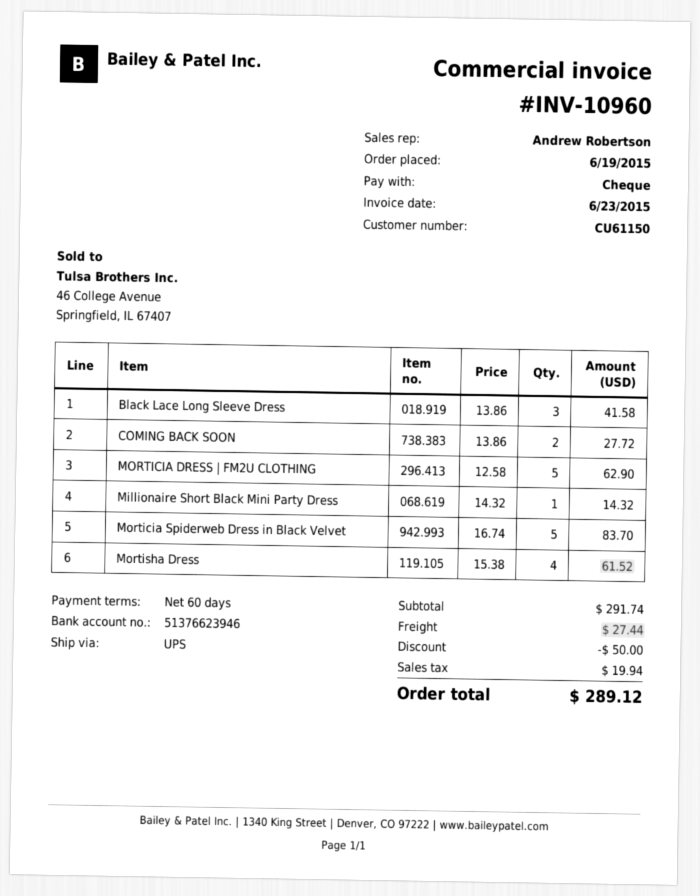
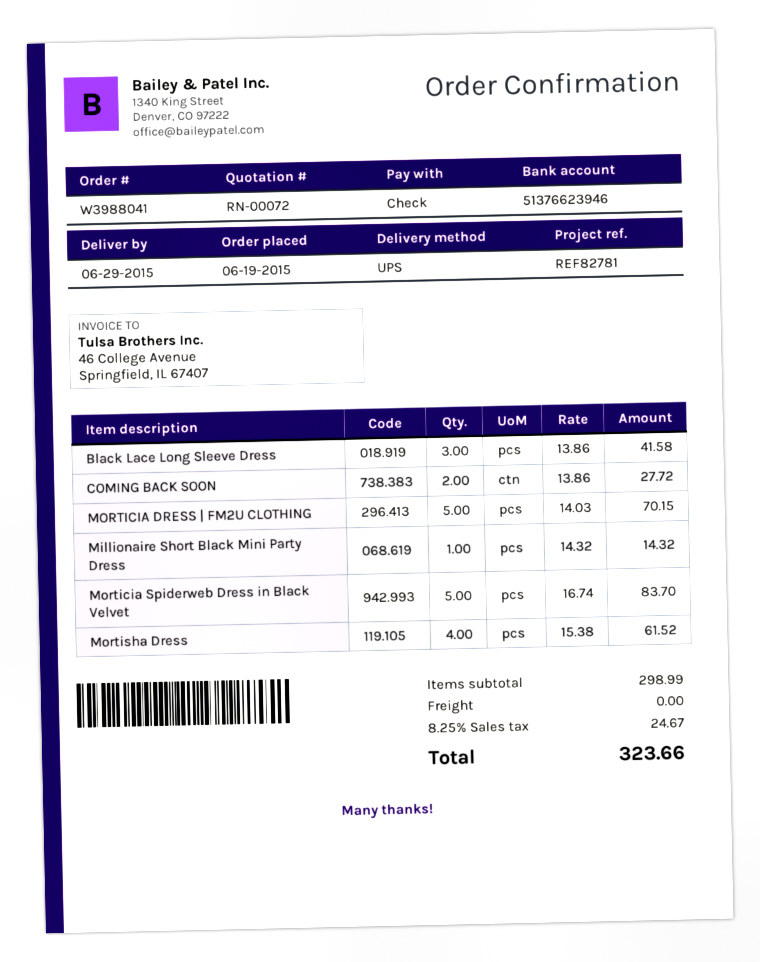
MORTICIA DRESS | FM2U CLOTHING: 5 x 12.58 = 62.90 -> 5 x 14.03 = 70.15
subtotal: 291.74 -> 298.99
discount: 50.00 -> none
shipping: 27.44 -> 0.00
tax: 19.94 -> 24.67
total: 289.12 -> 323.66

